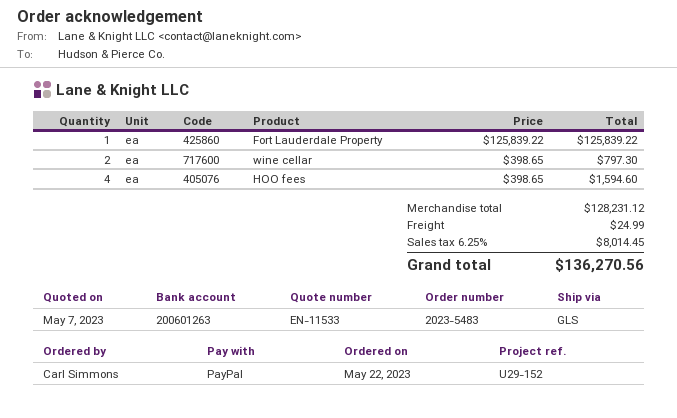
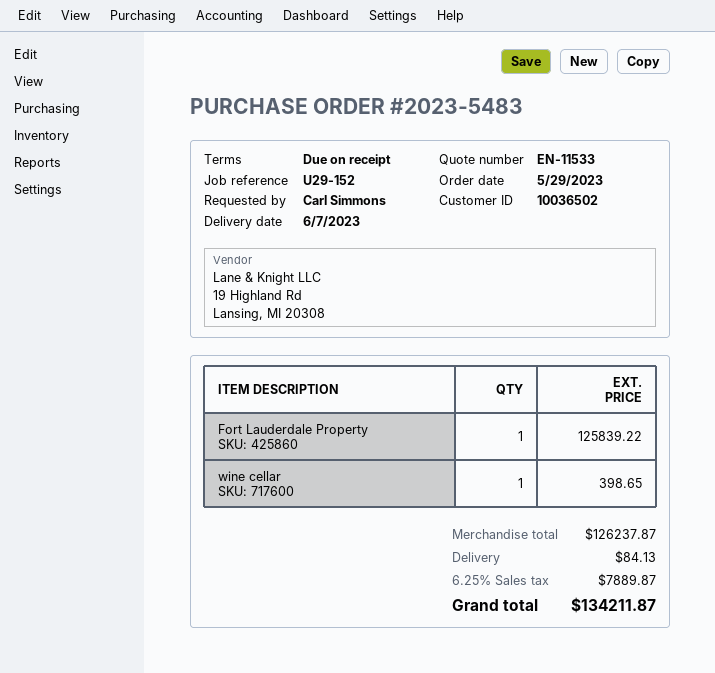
order date: 2023-05-22 -> 2023-05-29
wine cellar: 2 for 797.30 -> 1 for 398.65
HOO fees: 4 for 1594.60 -> none
subtotal: 128231.12 -> 126237.87
shipping: 24.99 -> 84.13
tax: 6.25% = 8014.45 -> 6.25% = 7889.87
total: 136270.56 -> 134211.87

